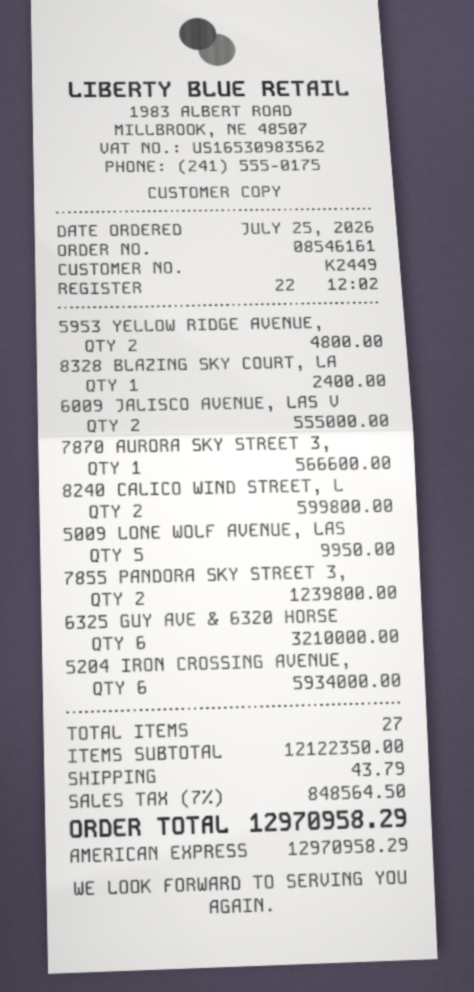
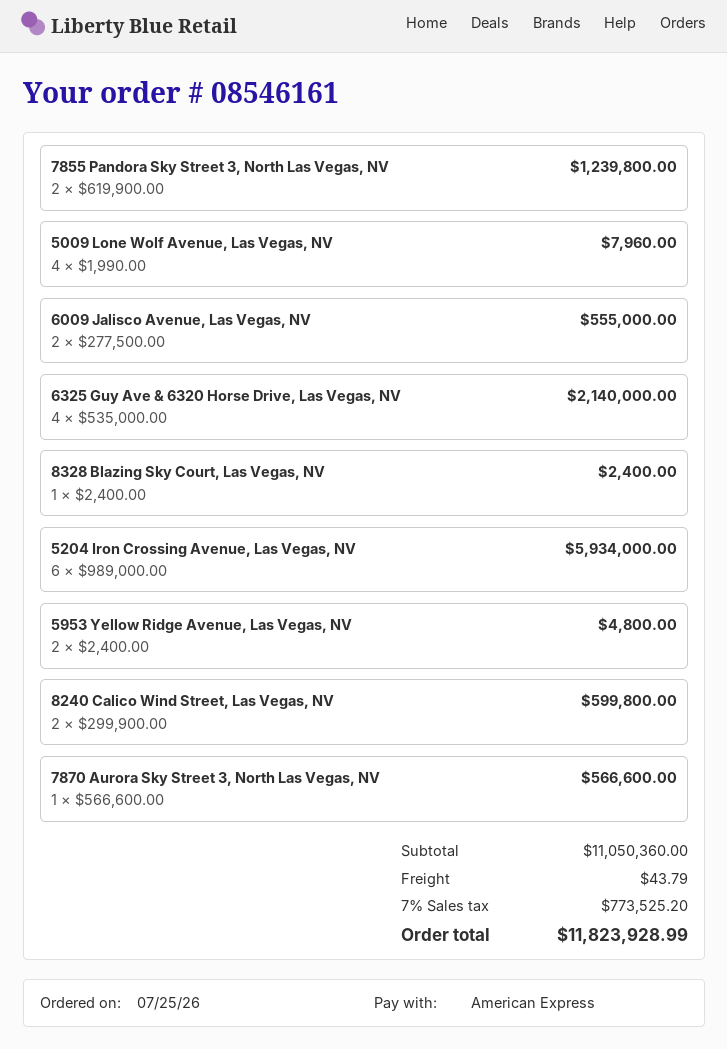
5009 LONE WOLF AVENUE, LAS: 5 for 9950.00 -> 4 for 7960.00
6325 GUY AVE & 6320 HORSE: 6 for 3210000.00 -> 4 for 2140000.00
subtotal: 12122350.00 -> 11050360.00
tax: 7% = 848564.50 -> 7% = 773525.20
total: 12970958.29 -> 11823928.99

